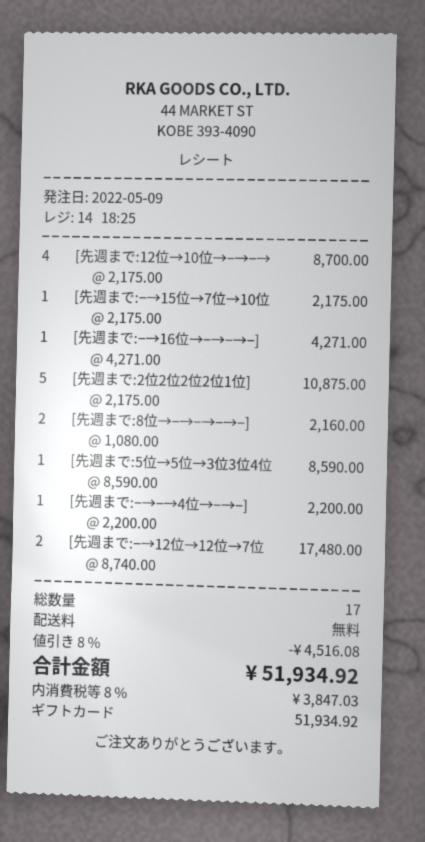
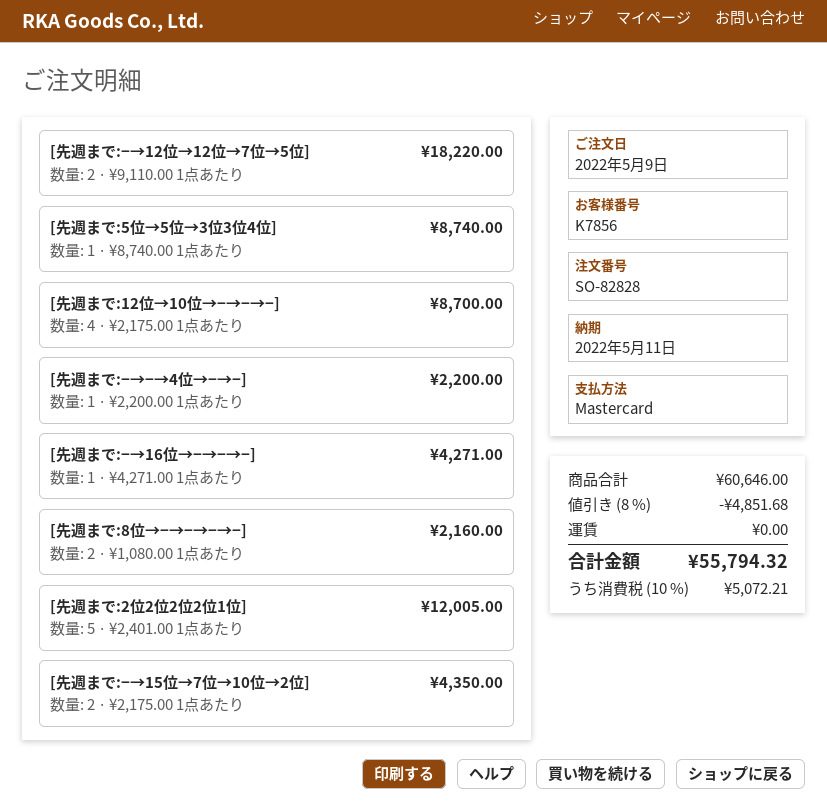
payment method: gift card -> Mastercard
[先週まで:−→15位→7位→10位: 1 x 2175.00 = 2175.00 -> 2 x 2175.00 = 4350.00
[先週まで:2位2位2位2位1位]: 5 x 2175.00 = 10875.00 -> 5 x 2401.00 = 12005.00
[先週まで:5位→5位→3位3位4位: 1 x 8590.00 = 8590.00 -> 1 x 8740.00 = 8740.00
[先週まで:−→12位→12位→7位: 2 x 8740.00 = 17480.00 -> 2 x 9110.00 = 18220.00
discount: 8% = 4516.08 -> 8% = 4851.68
tax: 8% = 3847.03 -> 10% = 5072.21
total: 51934.92 -> 55794.32

